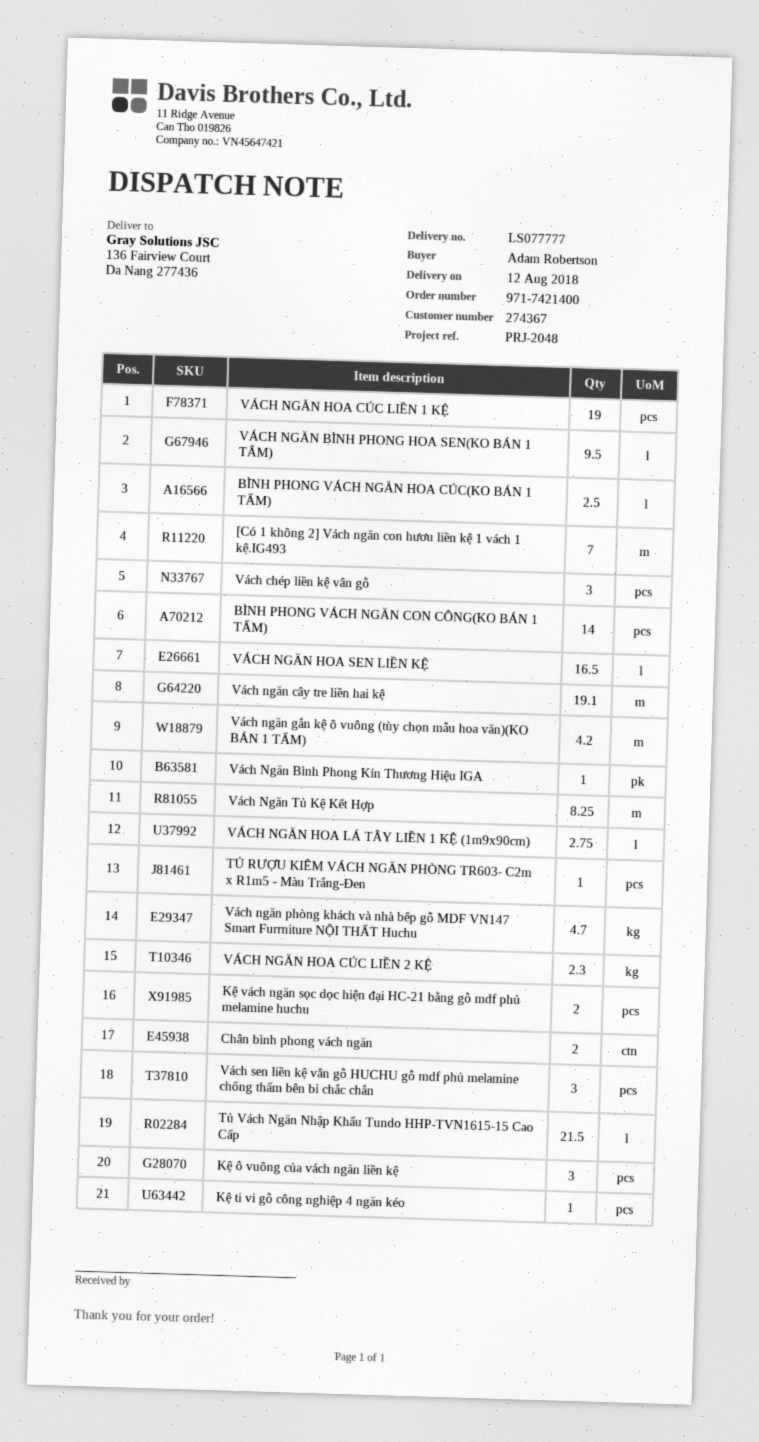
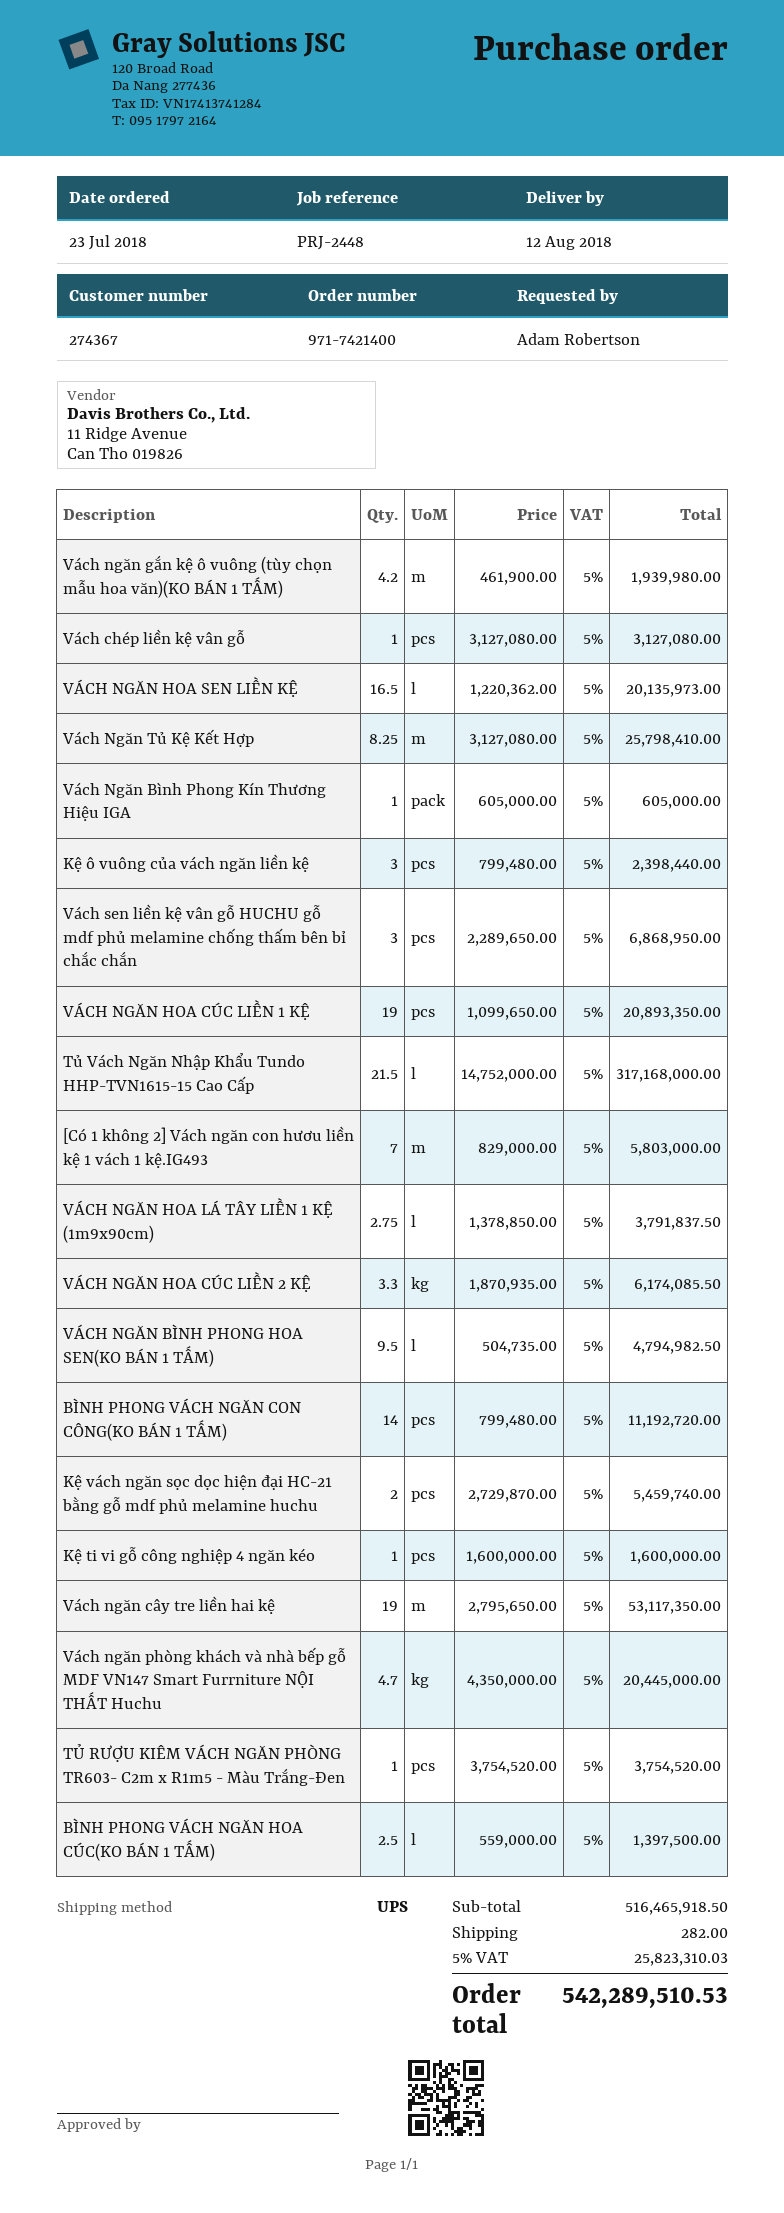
reference: PRJ-2048 -> PRJ-2448
Vách chép liền kệ vân gỗ: 3 -> 1
Vách ngăn cây tre liền hai kệ: 19.1 -> 19
VÁCH NGĂN HOA CÚC LIỀN 2 KỆ: 2.3 -> 3.3
Chân bình phong vách ngăn: 2 -> none

